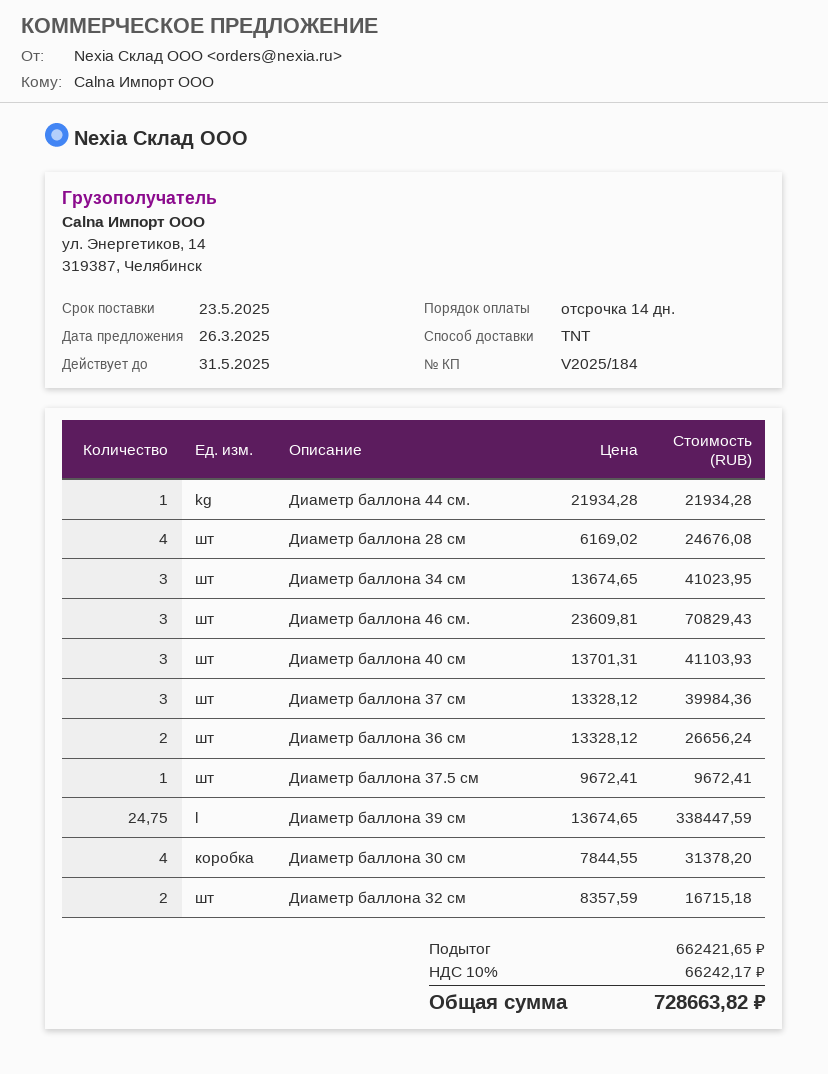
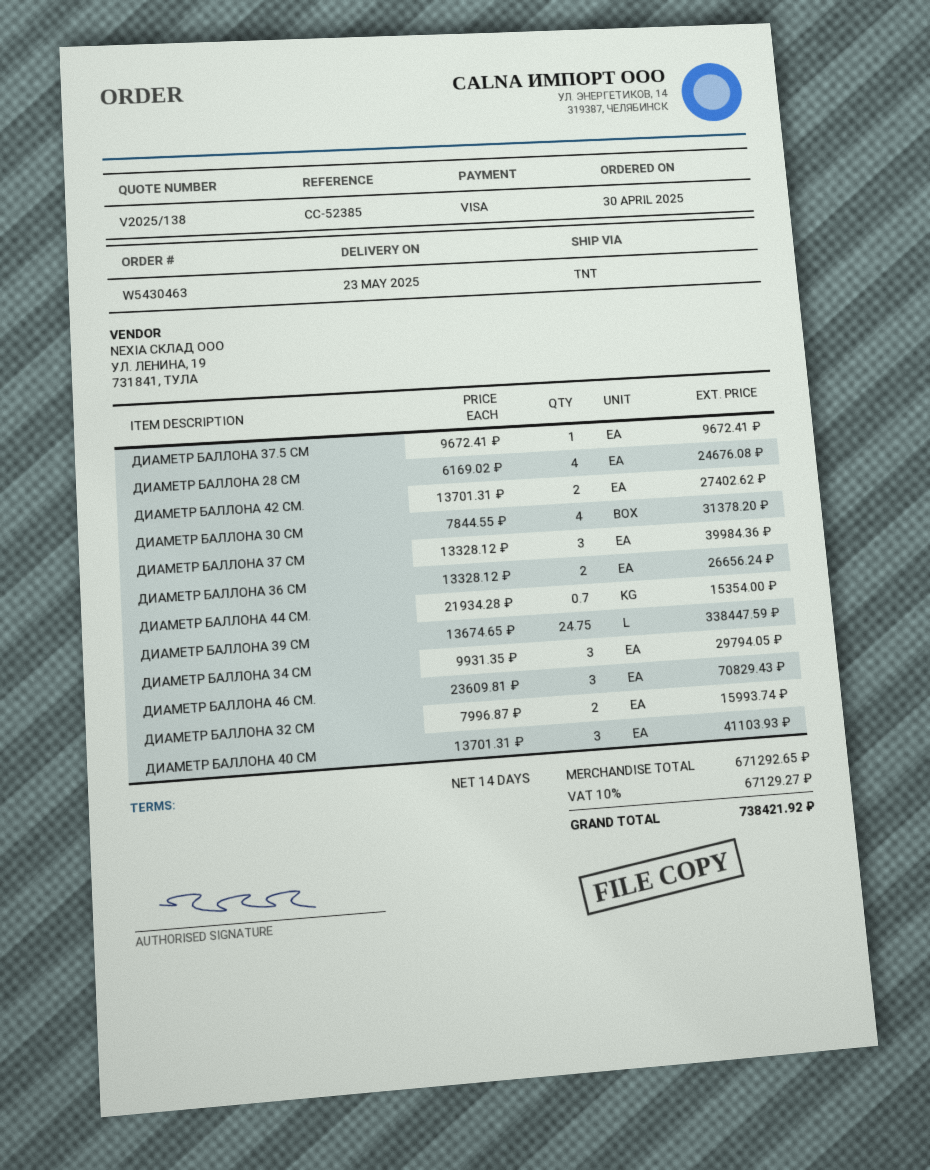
quote number: V2025/184 -> V2025/138
Диаметр баллона 44 см.: 1 x 21934.28 = 21934.28 -> 0.7 x 21934.28 = 15354.00
Диаметр баллона 34 см: 3 x 13674.65 = 41023.95 -> 3 x 9931.35 = 29794.05
Диаметр баллона 32 см: 2 x 8357.59 = 16715.18 -> 2 x 7996.87 = 15993.74
ДИАМЕТР БАЛЛОНА 42 СМ.: none -> 2 x 13701.31 = 27402.62
subtotal: 662421.65 -> 671292.65
tax: 10% = 66242.17 -> 10% = 67129.27
total: 728663.82 -> 738421.92

